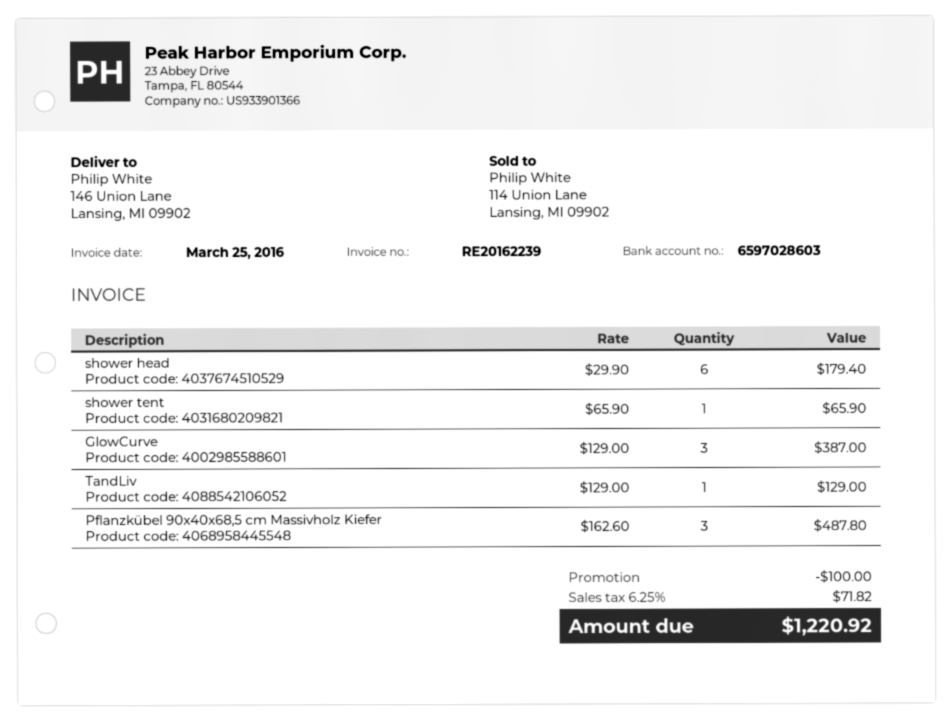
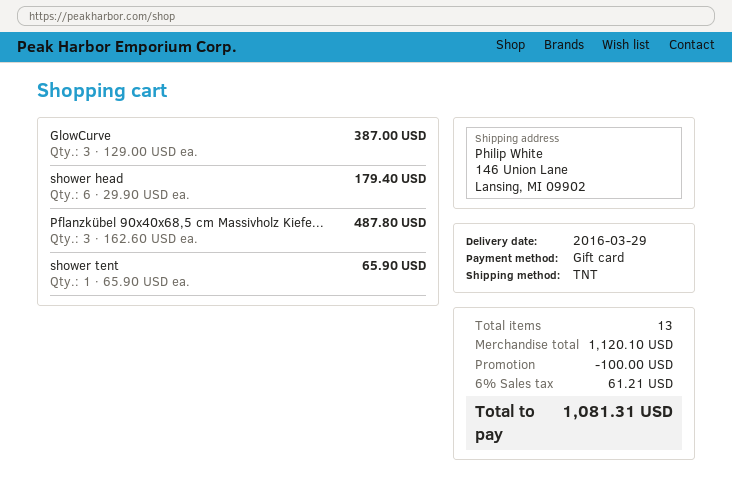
TandLiv: 1 x 129.00 = 129.00 -> none
tax: 6.25% = 71.82 -> 6% = 61.21
total: 1220.92 -> 1081.31

